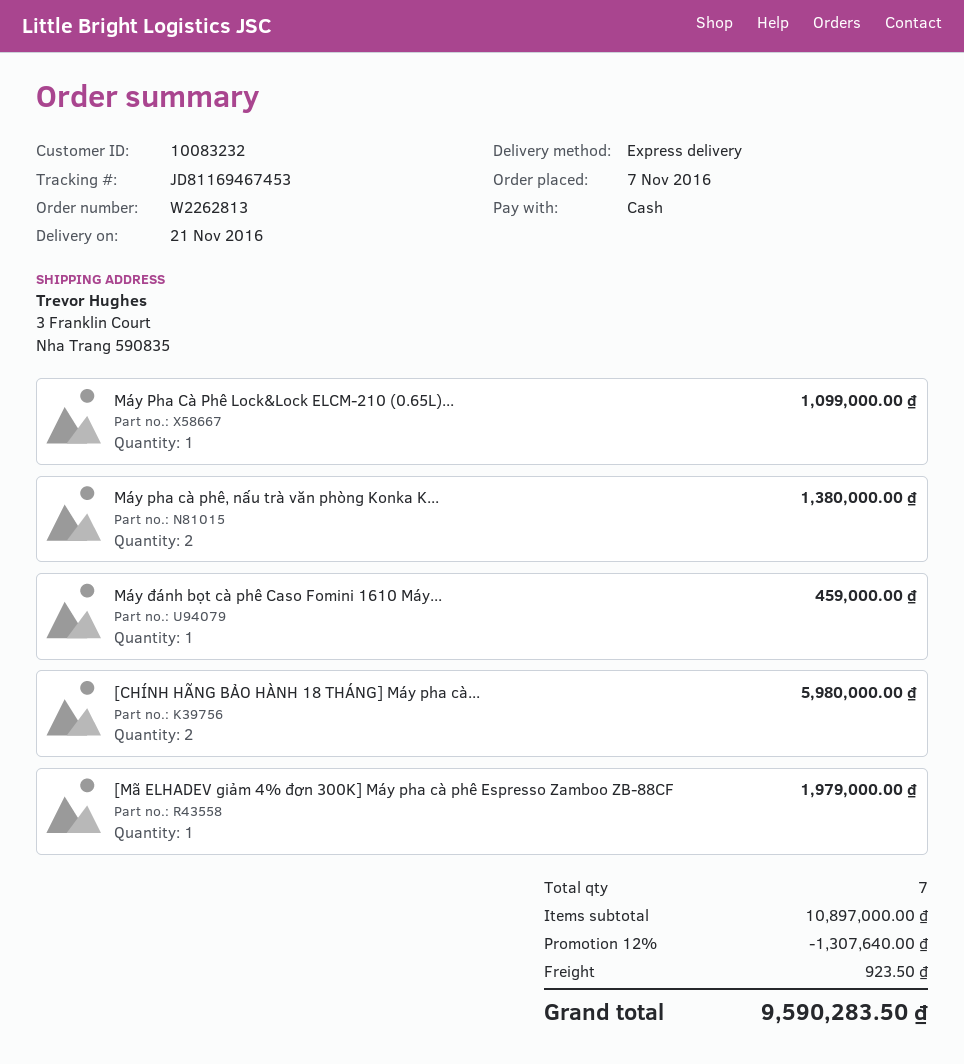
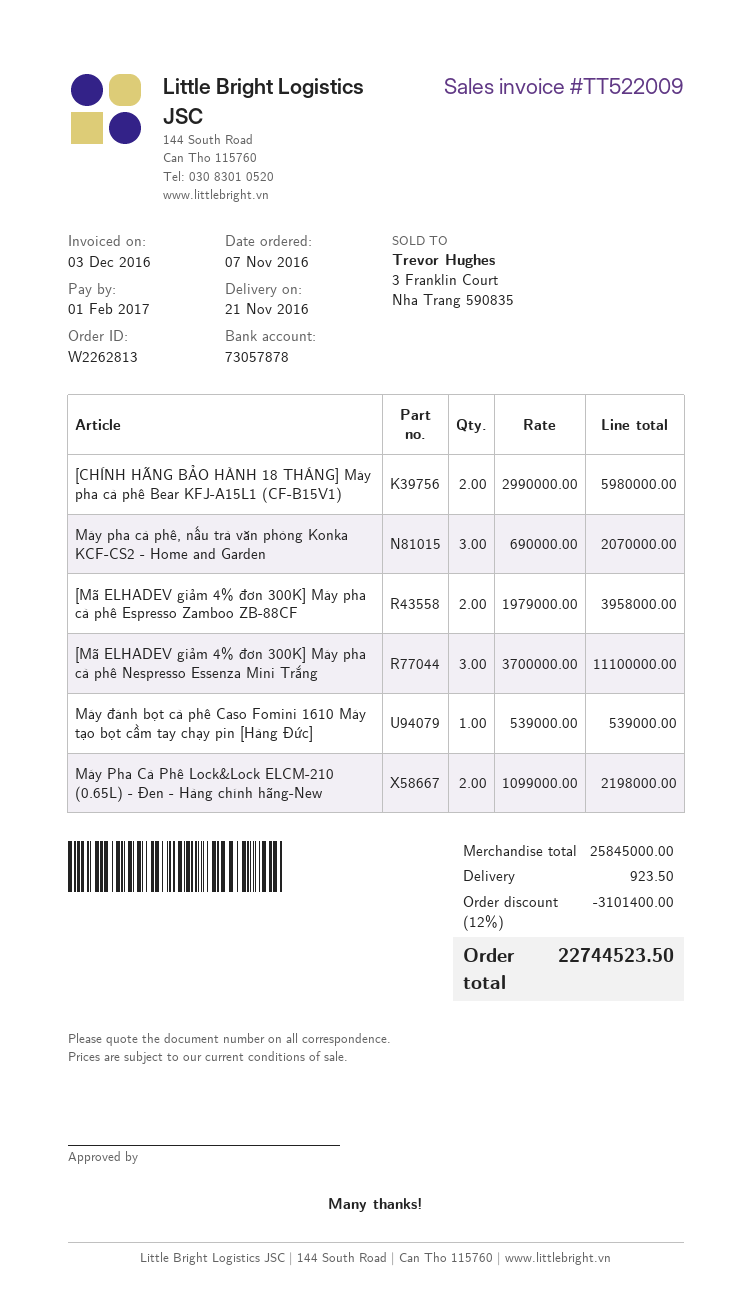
Máy Pha Cà Phê Lock&Lock ELCM-210 (0.65L)...: 1 for 1099000.00 -> 2 for 2198000.00
Máy pha cà phê, nấu trà văn phòng Konka K...: 2 for 1380000.00 -> 3 for 2070000.00
Máy đánh bọt cà phê Caso Fomini 1610 Máy...: 1 for 459000.00 -> 1 for 539000.00
[Mã ELHADEV giảm 4% đơn 300K] Máy pha cà phê Espresso Zamboo ZB-88CF: 1 for 1979000.00 -> 2 for 3958000.00
[Mã ELHADEV giảm 4% đơn 300K] Máy pha cà phê Nespresso Essenza Mini Trắng: none -> 3 for 11100000.00
subtotal: 10897000.00 -> 25845000.00
discount: 12% = 1307640.00 -> 12% = 3101400.00
total: 9590283.50 -> 22744523.50

